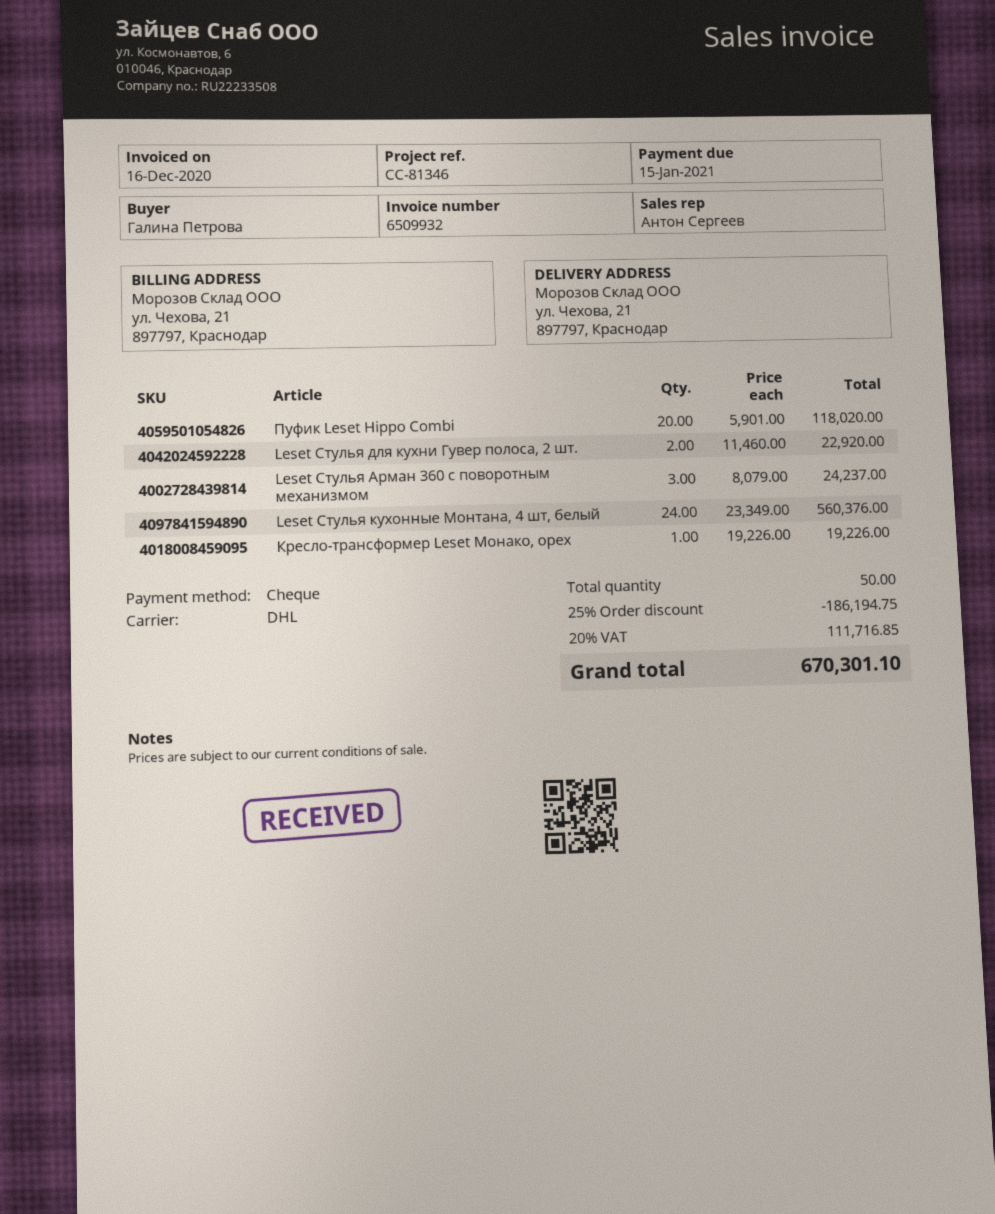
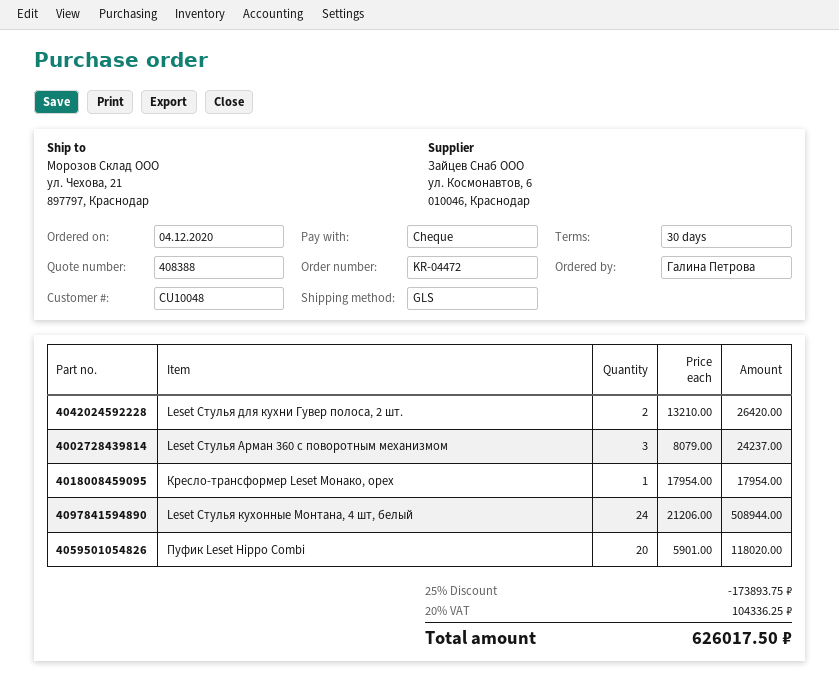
shipping method: DHL -> GLS
Leset Стулья для кухни Гувер полоса, 2 шт.: 2 x 11460.00 = 22920.00 -> 2 x 13210.00 = 26420.00
Leset Стулья кухонные Монтана, 4 шт, белый: 24 x 23349.00 = 560376.00 -> 24 x 21206.00 = 508944.00
Кресло-трансформер Leset Монако, орех: 1 x 19226.00 = 19226.00 -> 1 x 17954.00 = 17954.00
discount: 25% = 186194.75 -> 25% = 173893.75
tax: 20% = 111716.85 -> 20% = 104336.25
total: 670301.10 -> 626017.50

